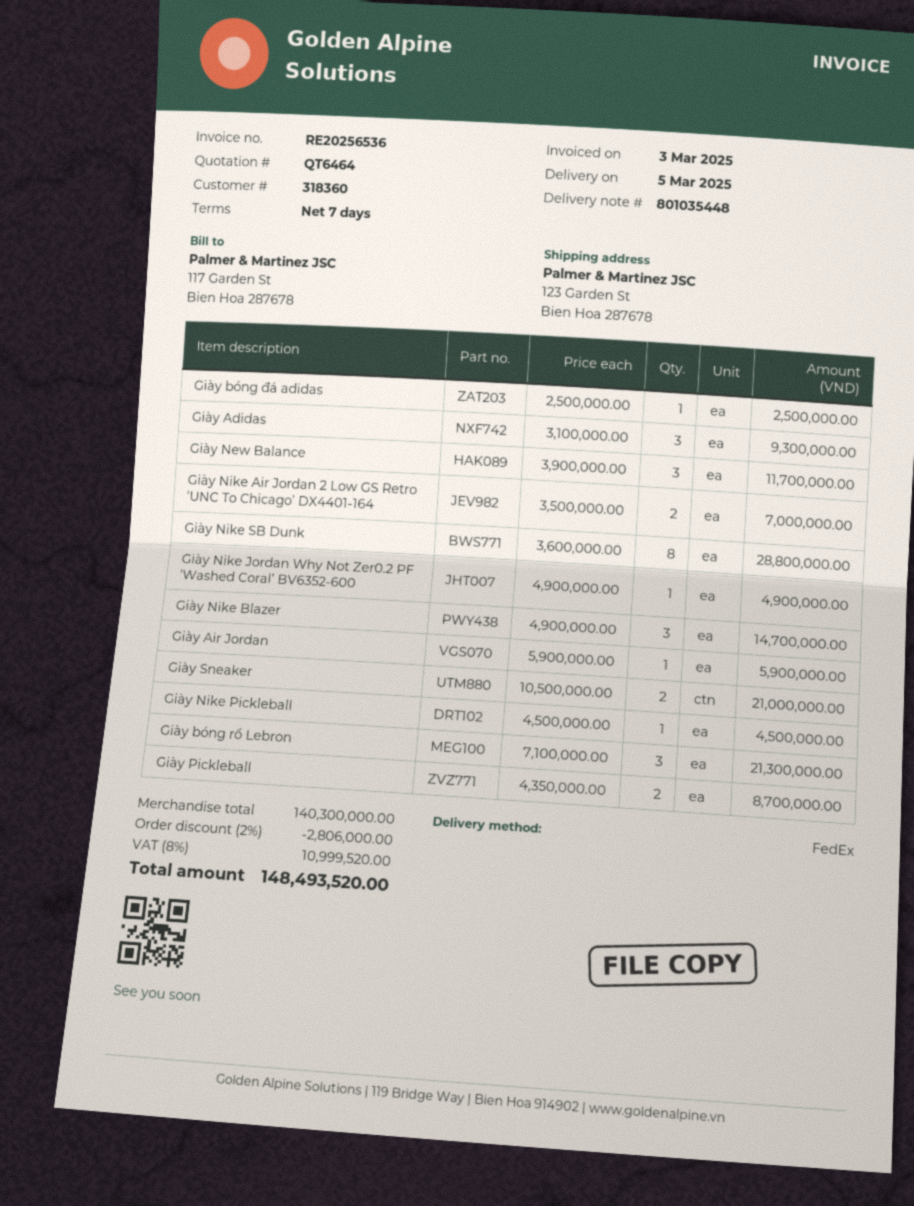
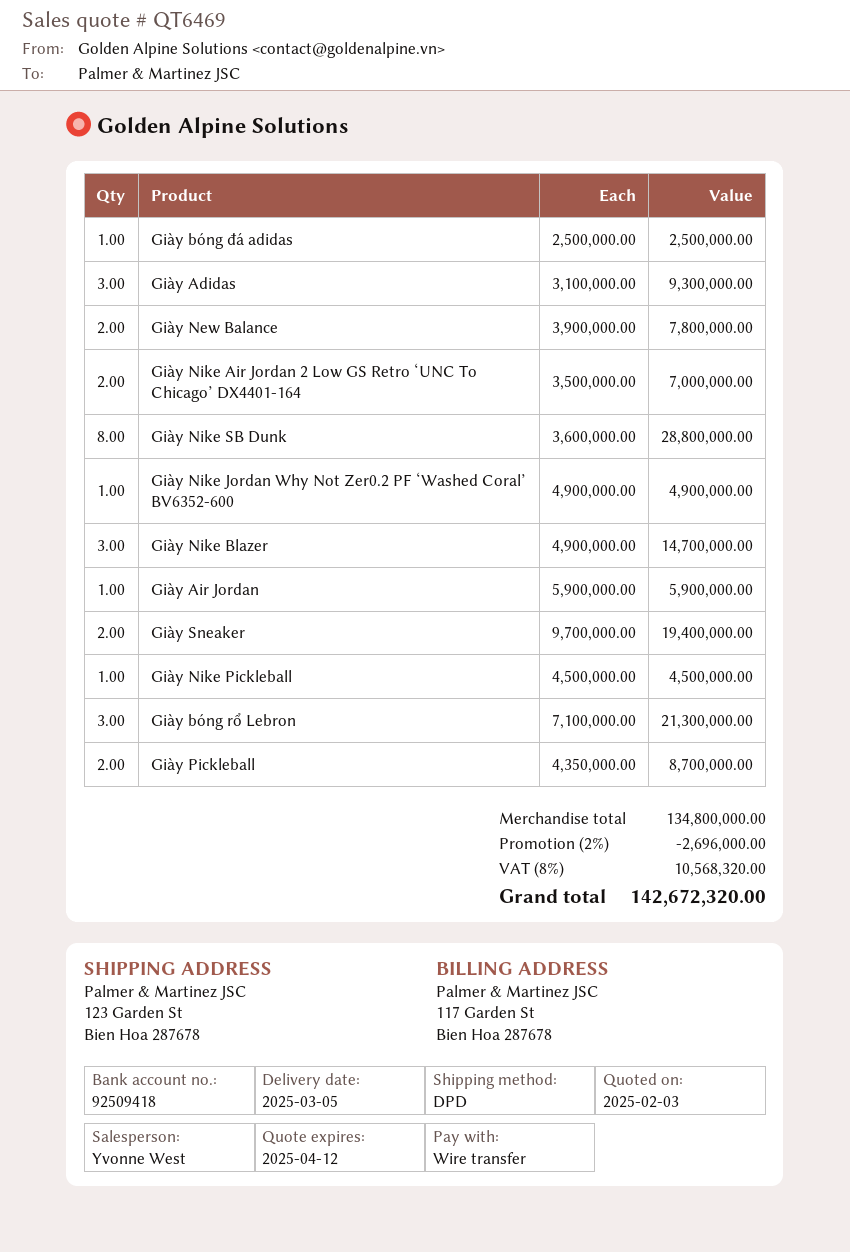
quote number: QT6464 -> QT6469
shipping method: FedEx -> DPD
Giày New Balance: 3 x 3900000.00 = 11700000.00 -> 2 x 3900000.00 = 7800000.00
Giày Sneaker: 2 x 10500000.00 = 21000000.00 -> 2 x 9700000.00 = 19400000.00
subtotal: 140300000.00 -> 134800000.00
discount: 2% = 2806000.00 -> 2% = 2696000.00
tax: 8% = 10999520.00 -> 8% = 10568320.00
total: 148493520.00 -> 142672320.00

